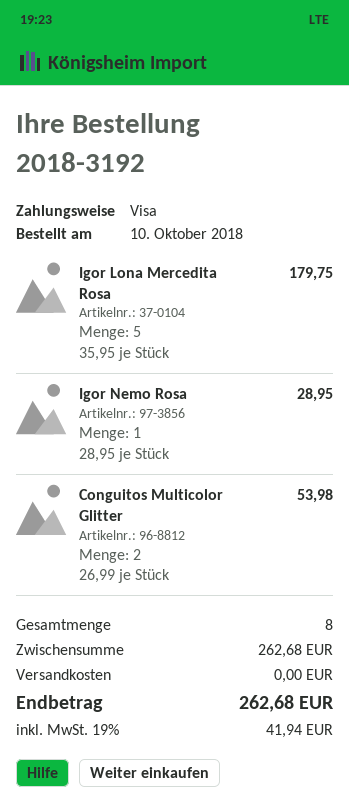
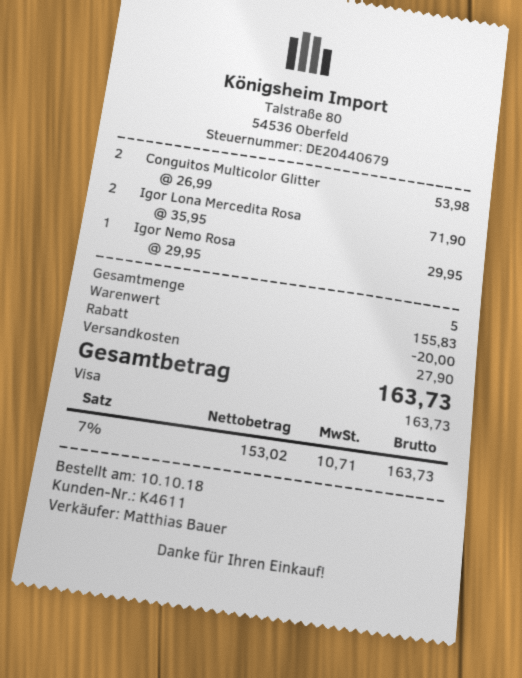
Igor Lona Mercedita Rosa: 5 x 35.95 = 179.75 -> 2 x 35.95 = 71.90
Igor Nemo Rosa: 1 x 28.95 = 28.95 -> 1 x 29.95 = 29.95
total quantity: 8 -> 5
subtotal: 262.68 -> 155.83
discount: none -> 20.00
shipping: 0.00 -> 27.90
tax: 19% = 41.94 -> 7% = 10.71
total: 262.68 -> 163.73

